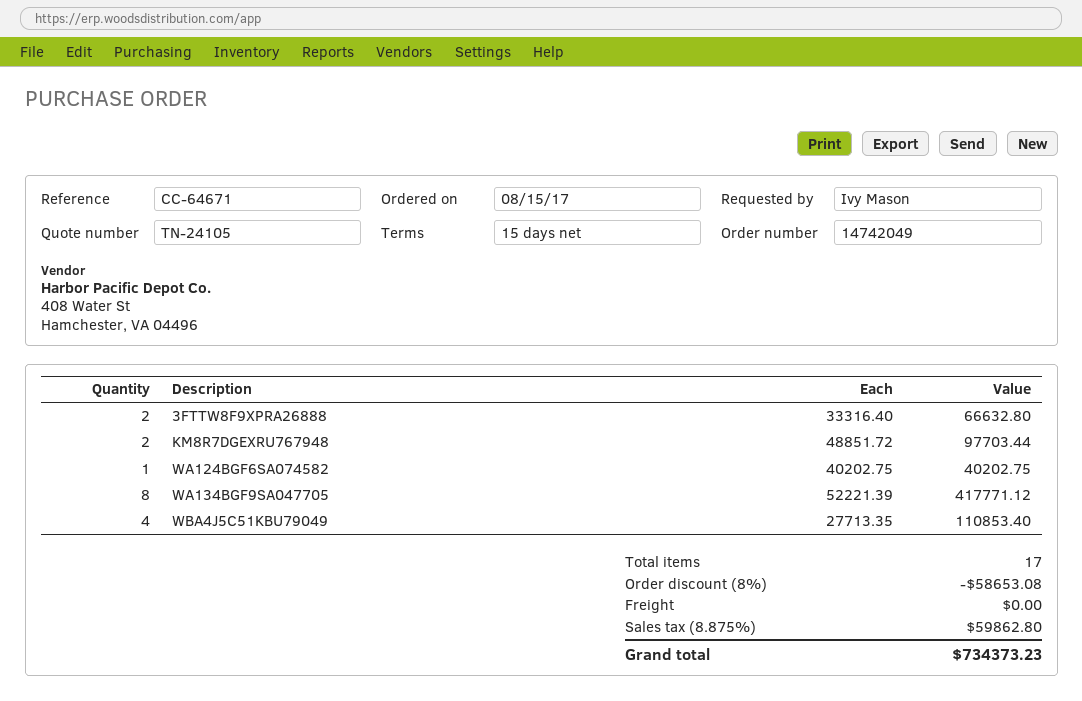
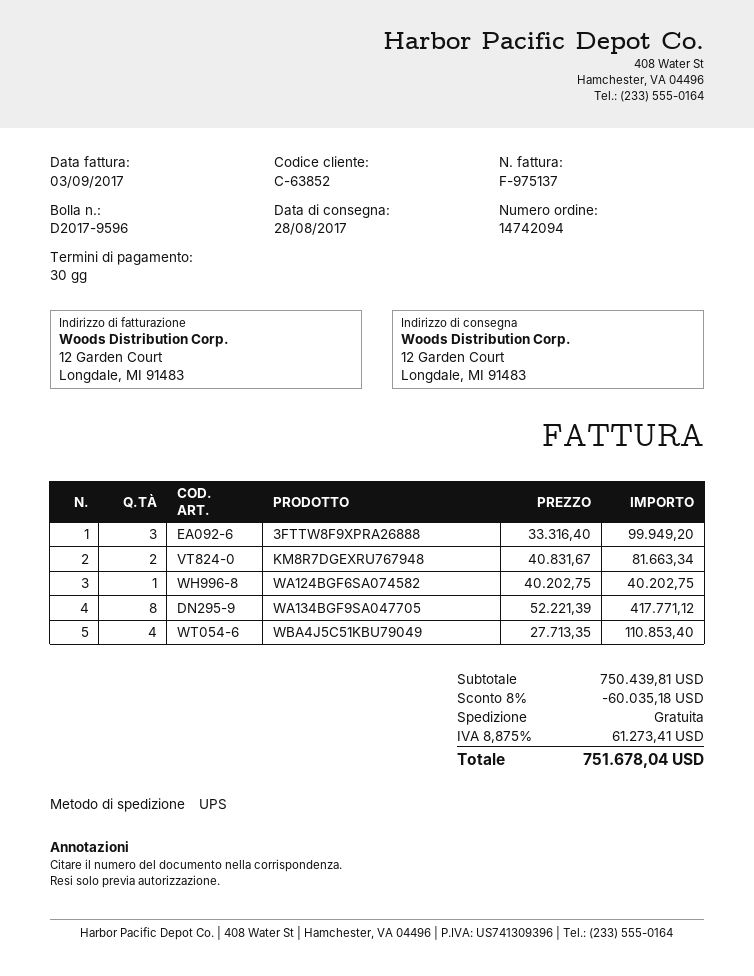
order number: 14742049 -> 14742094
payment terms: 15 days -> 30 days
3FTTW8F9XPRA26888: 2 x 33316.40 = 66632.80 -> 3 x 33316.40 = 99949.20
KM8R7DGEXRU767948: 2 x 48851.72 = 97703.44 -> 2 x 40831.67 = 81663.34
discount: 8% = 58653.08 -> 8% = 60035.18
tax: 8.875% = 59862.80 -> 8.875% = 61273.41
total: 734373.23 -> 751678.04

